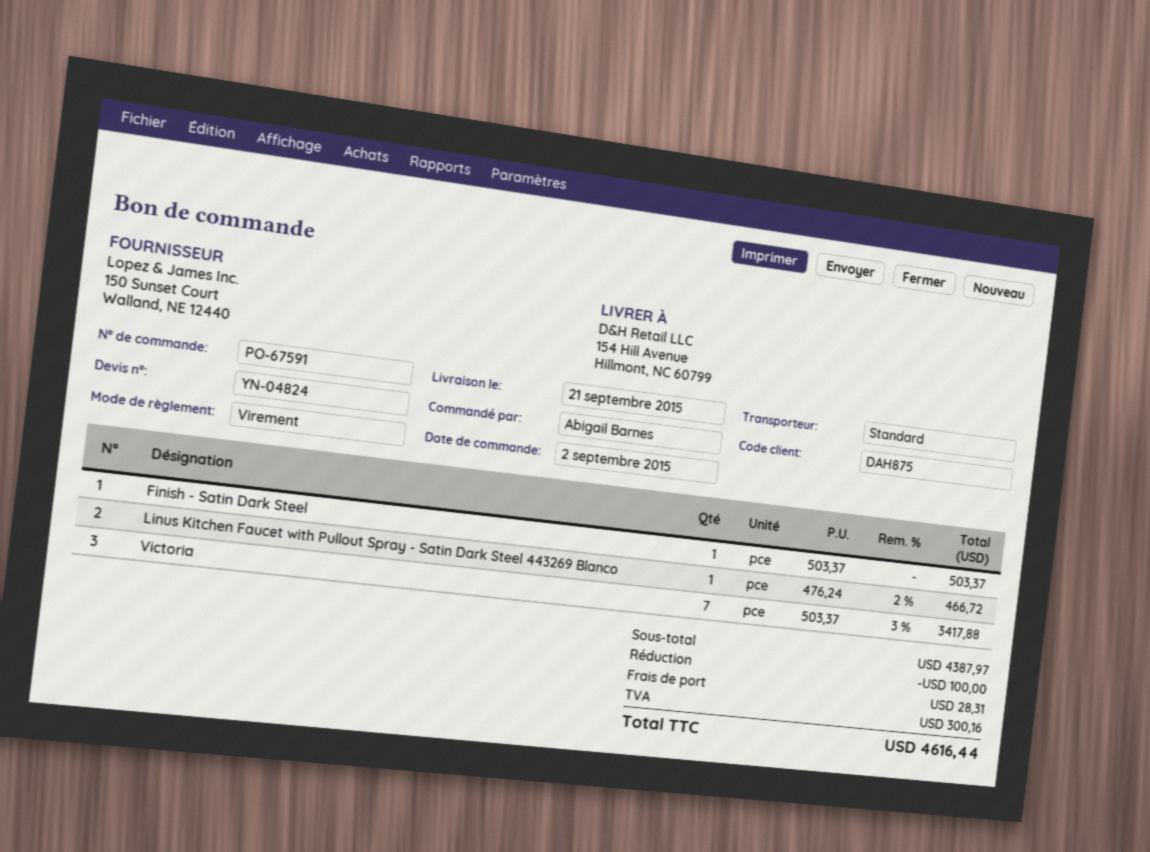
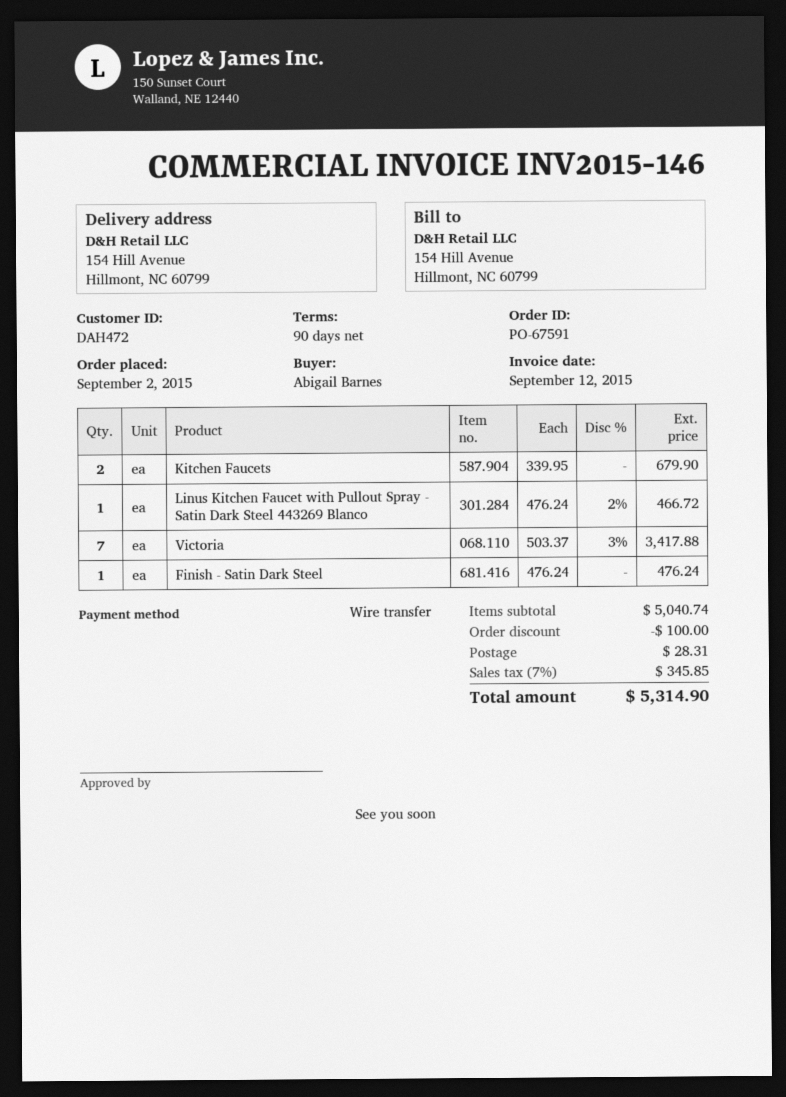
customer number: DAH875 -> DAH472
Finish - Satin Dark Steel: 1 x 503.37 = 503.37 -> 1 x 476.24 = 476.24
Kitchen Faucets: none -> 2 x 339.95 = 679.90
subtotal: 4387.97 -> 5040.74
tax: 300.16 -> 345.85
total: 4616.44 -> 5314.90

